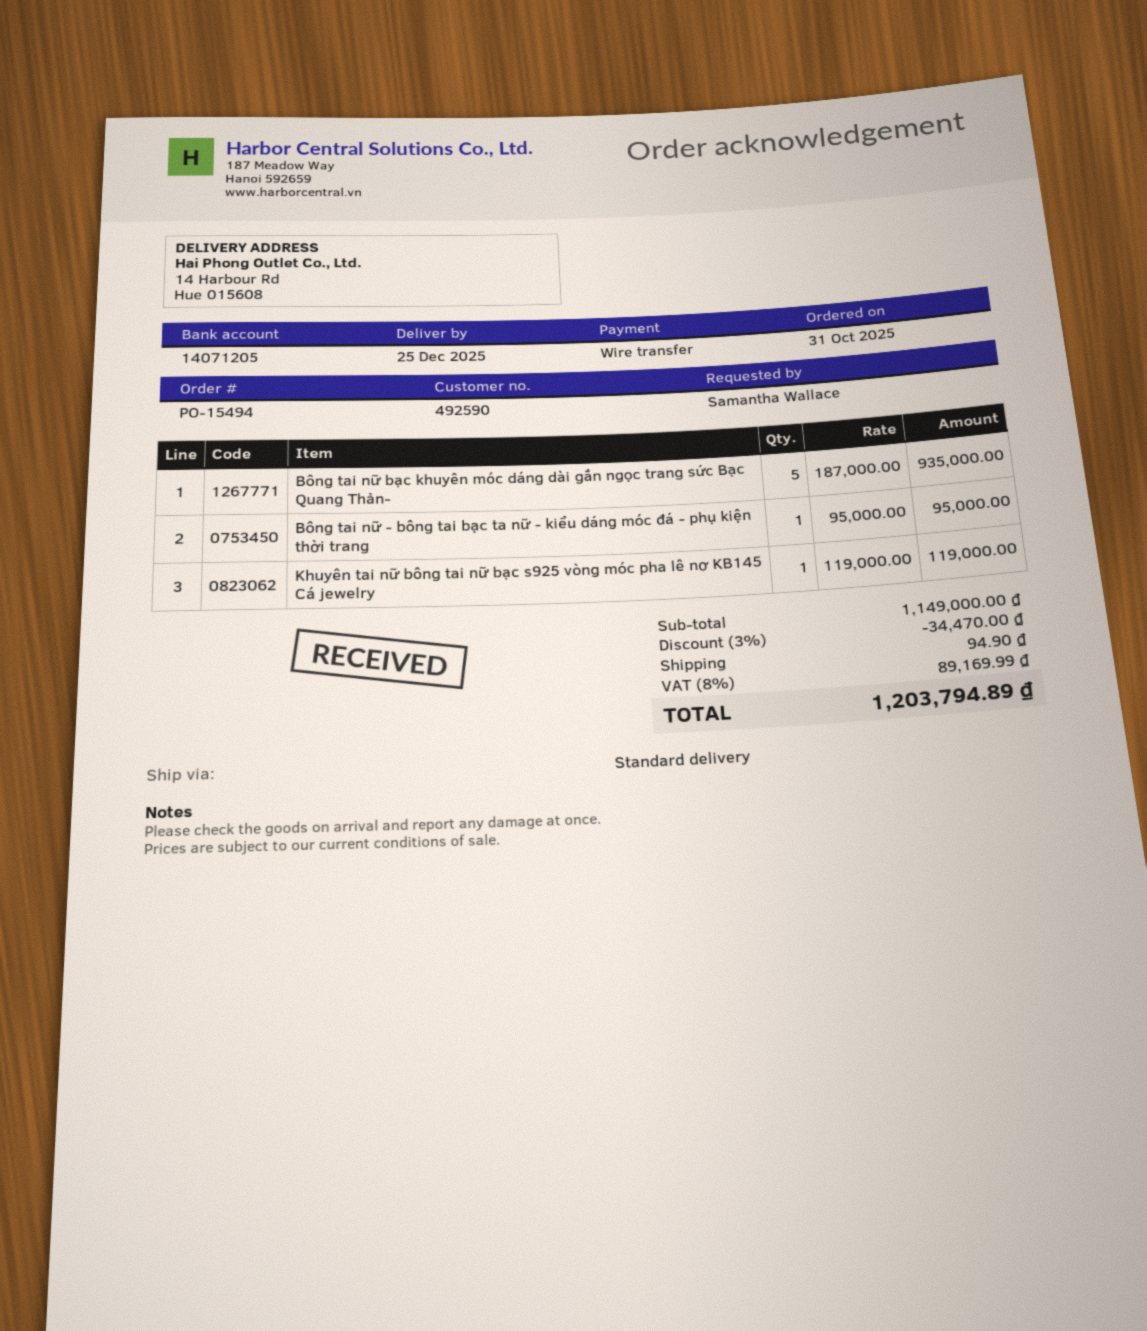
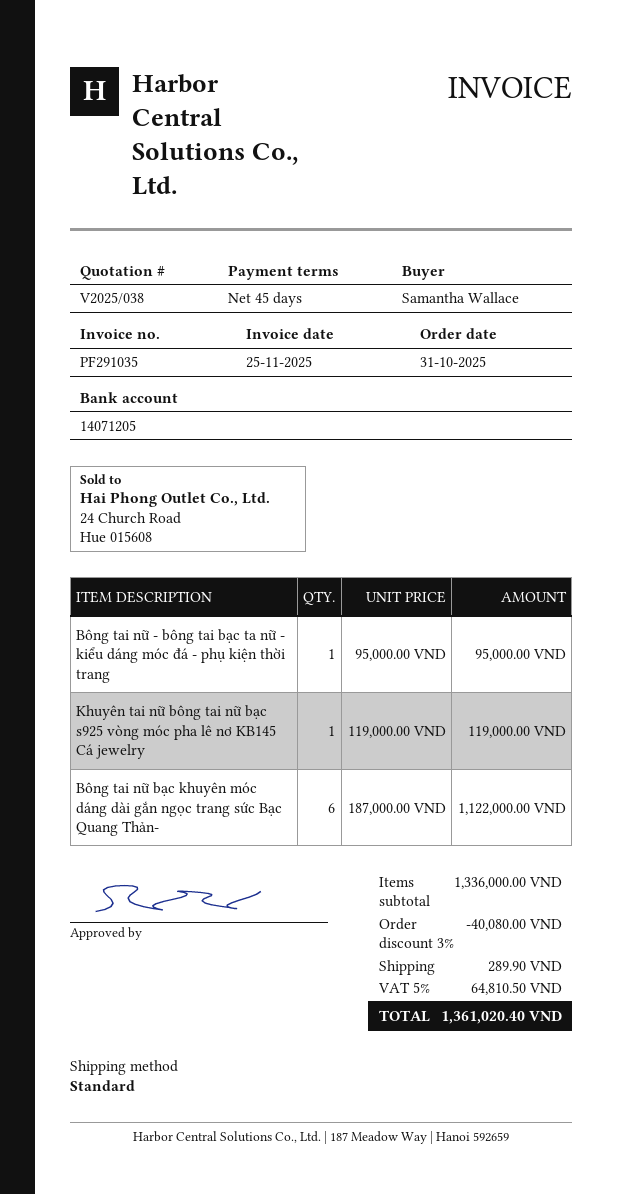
Bông tai nữ bạc khuyên móc dáng dài gắn ngọc trang sức Bạc Quang Thản-: 5 x 187000.00 = 935000.00 -> 6 x 187000.00 = 1122000.00
subtotal: 1149000.00 -> 1336000.00
discount: 3% = 34470.00 -> 3% = 40080.00
shipping: 94.90 -> 289.90
tax: 8% = 89169.99 -> 5% = 64810.50
total: 1203794.89 -> 1361020.40

